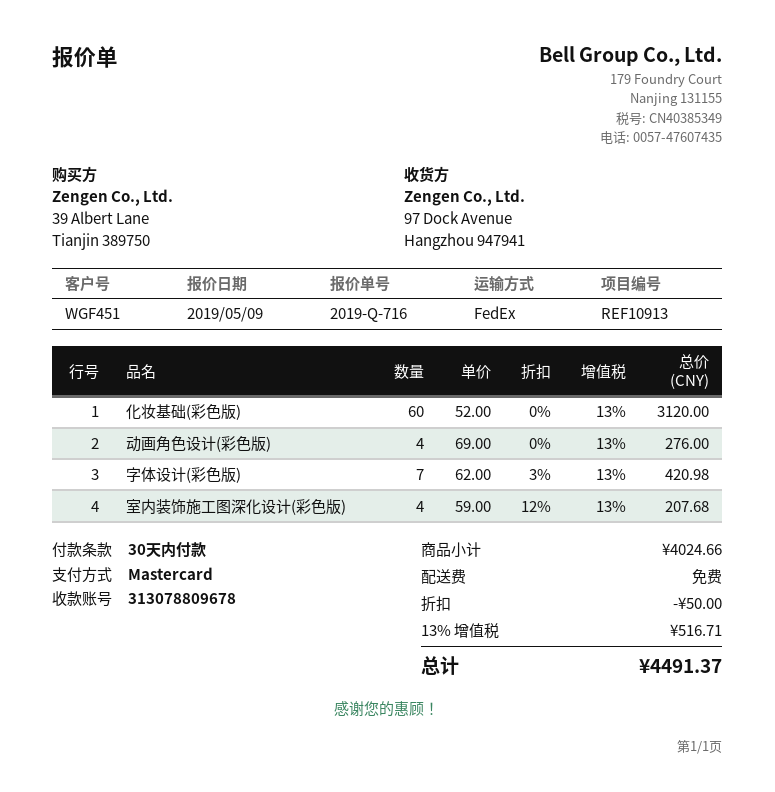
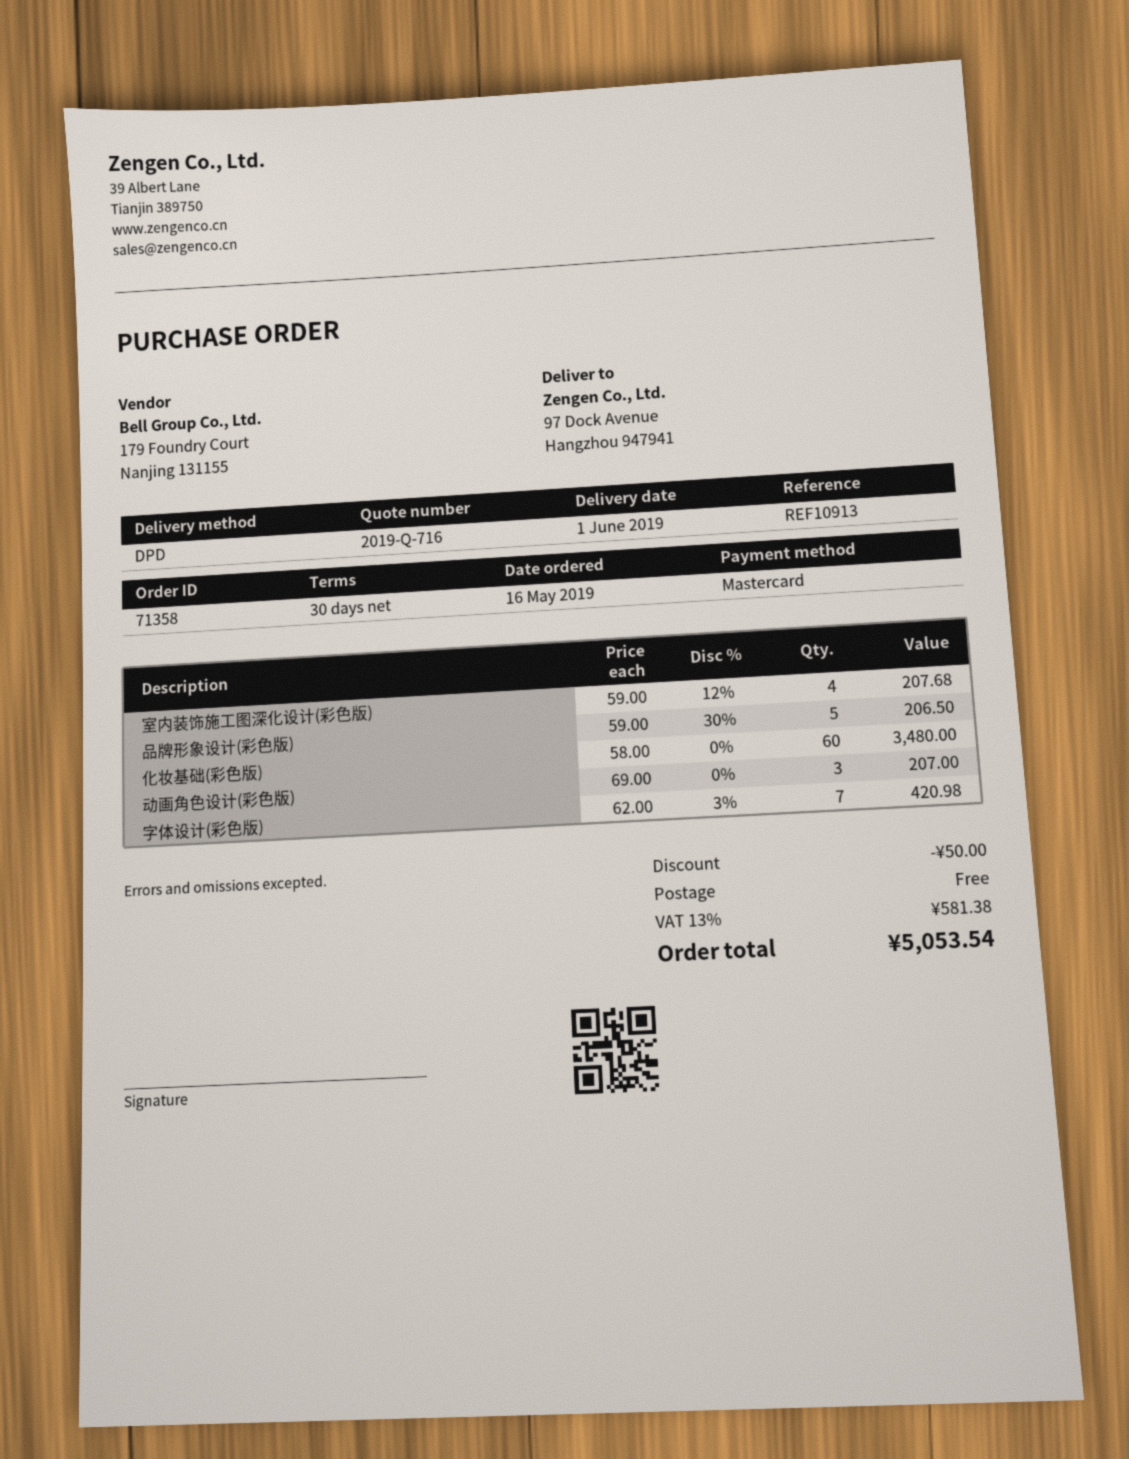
shipping method: FedEx -> DPD
化妆基础(彩色版): 60 x 52.00 = 3120.00 -> 60 x 58.00 = 3480.00
动画角色设计(彩色版): 4 x 69.00 = 276.00 -> 3 x 69.00 = 207.00
品牌形象设计(彩色版): none -> 5 x 59.00 - 30% = 206.50
tax: 13% = 516.71 -> 13% = 581.38
total: 4491.37 -> 5053.54

